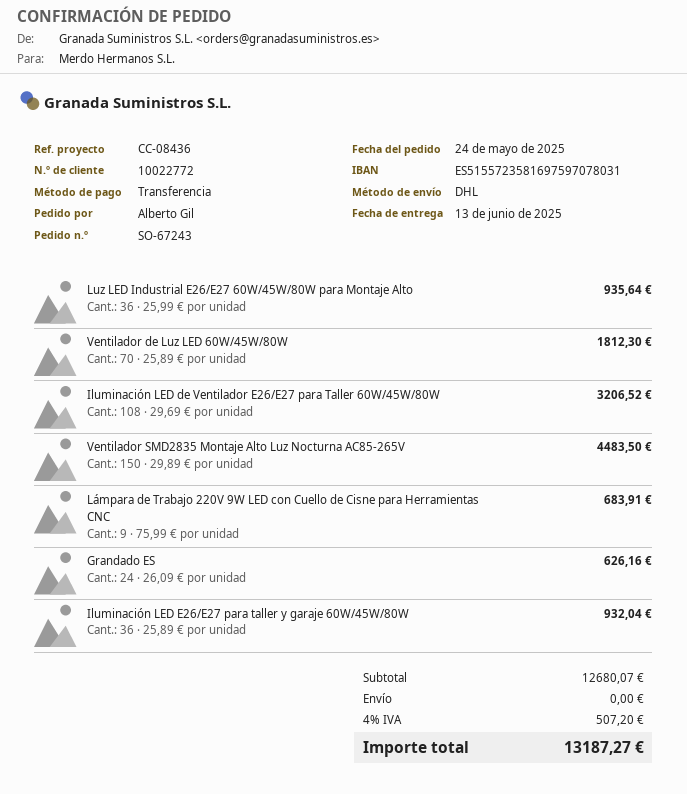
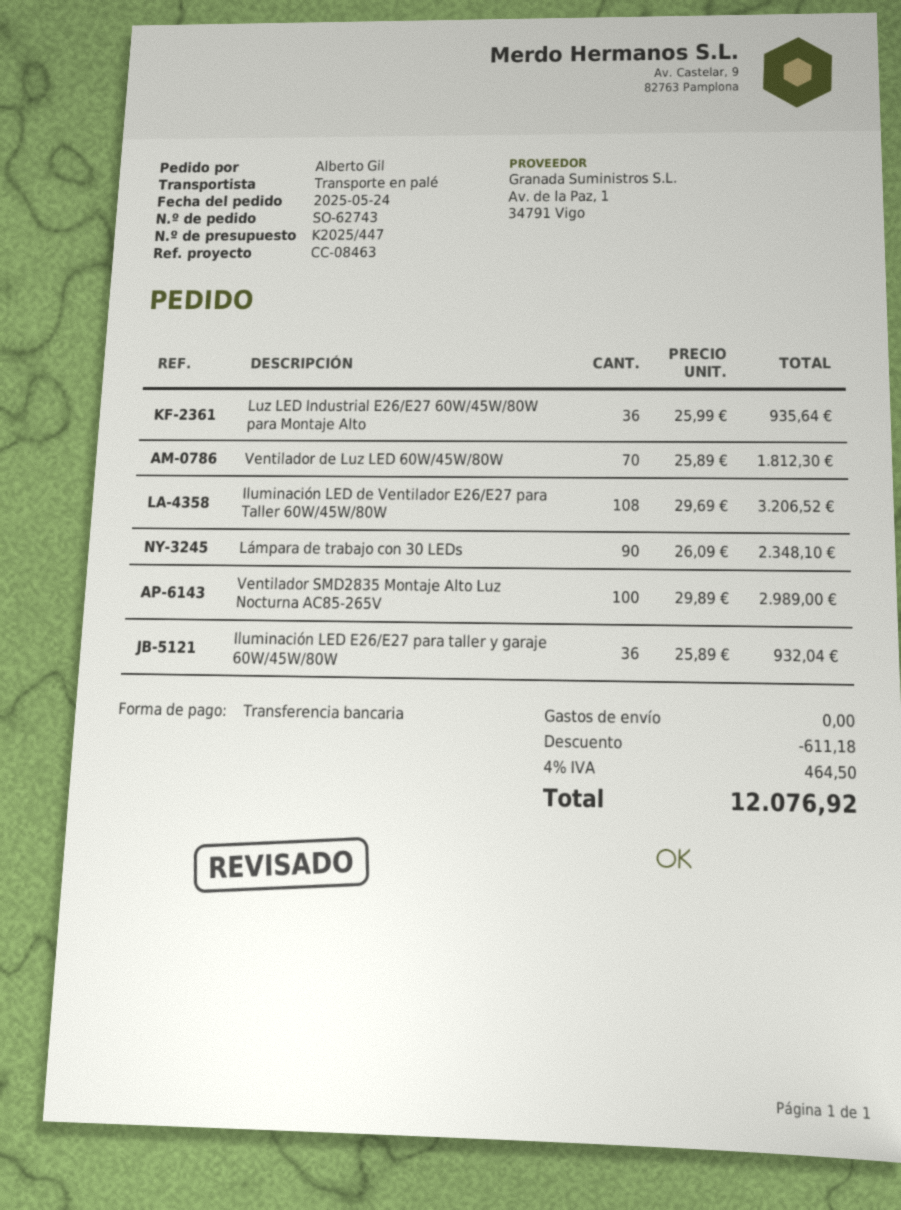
order number: SO-67243 -> SO-62743
reference: CC-08436 -> CC-08463
shipping method: DHL -> pallet freight
Ventilador SMD2835 Montaje Alto Luz Nocturna AC85-265V: 150 x 29.89 = 4483.50 -> 100 x 29.89 = 2989.00
Lámpara de Trabajo 220V 9W LED con Cuello de Cisne para Herramientas CNC: 9 x 75.99 = 683.91 -> none
Grandado ES: 24 x 26.09 = 626.16 -> none
Lámpara de trabajo con 30 LEDs: none -> 90 x 26.09 = 2348.10
discount: none -> 611.18
tax: 4% = 507.20 -> 4% = 464.50
total: 13187.27 -> 12076.92

